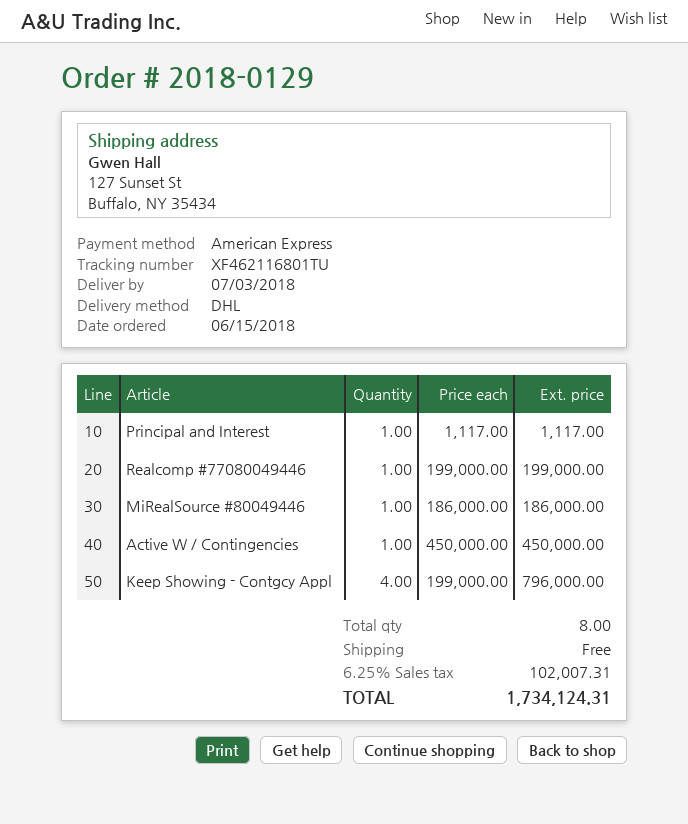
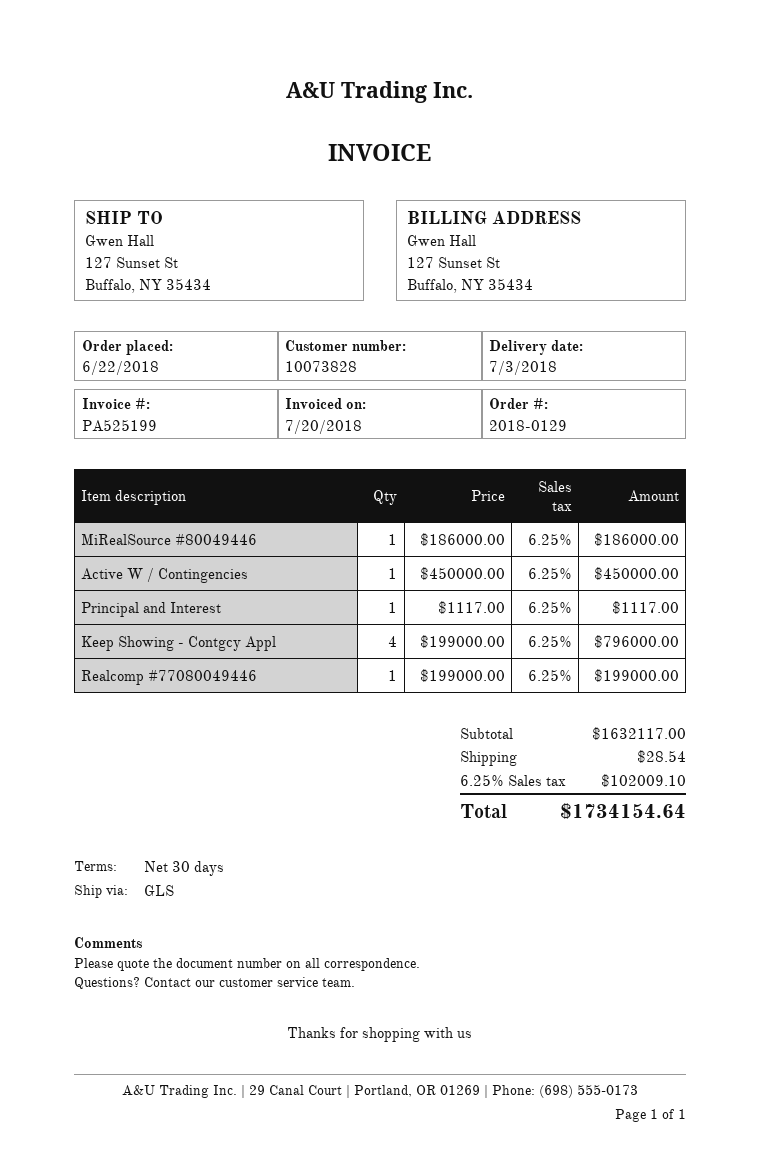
order date: 2018-06-15 -> 2018-06-22
shipping method: DHL -> GLS
shipping: 0.00 -> 28.54
tax: 6.25% = 102007.31 -> 6.25% = 102009.10
total: 1734124.31 -> 1734154.64

